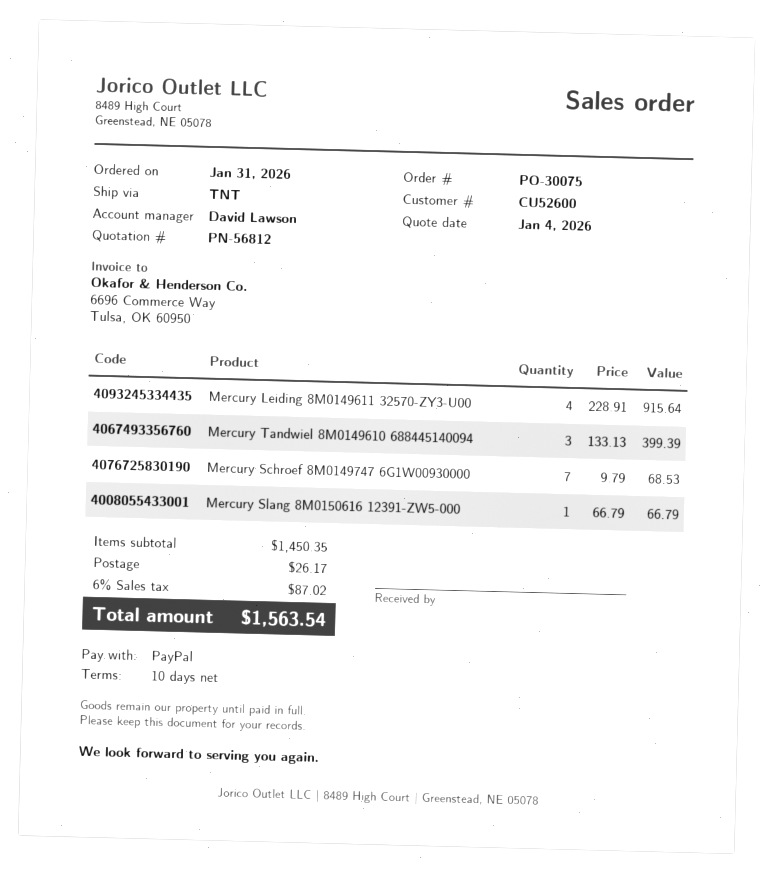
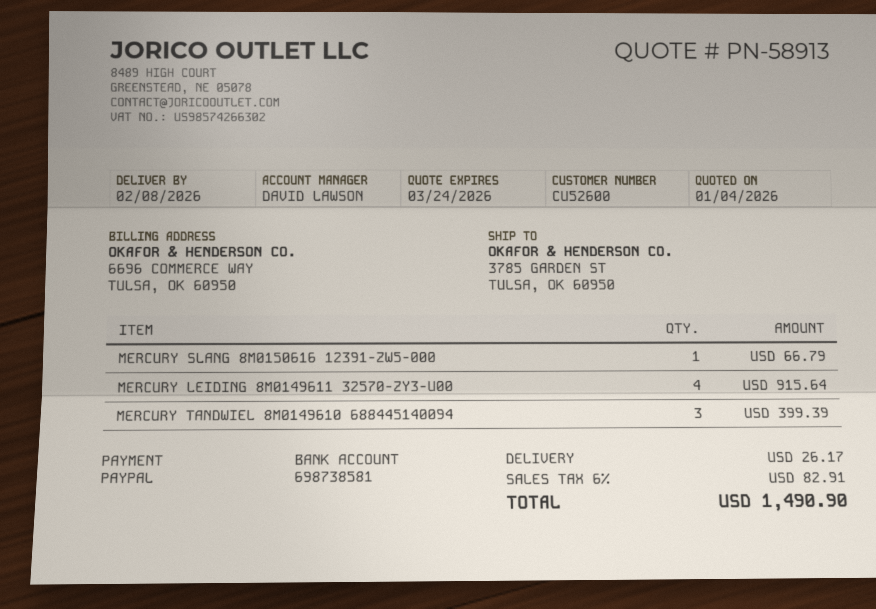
quote number: PN-56812 -> PN-58913
Mercury Schroef 8M0149747 6G1W00930000: 7 for 68.53 -> none
tax: 6% = 87.02 -> 6% = 82.91
total: 1563.54 -> 1490.90

